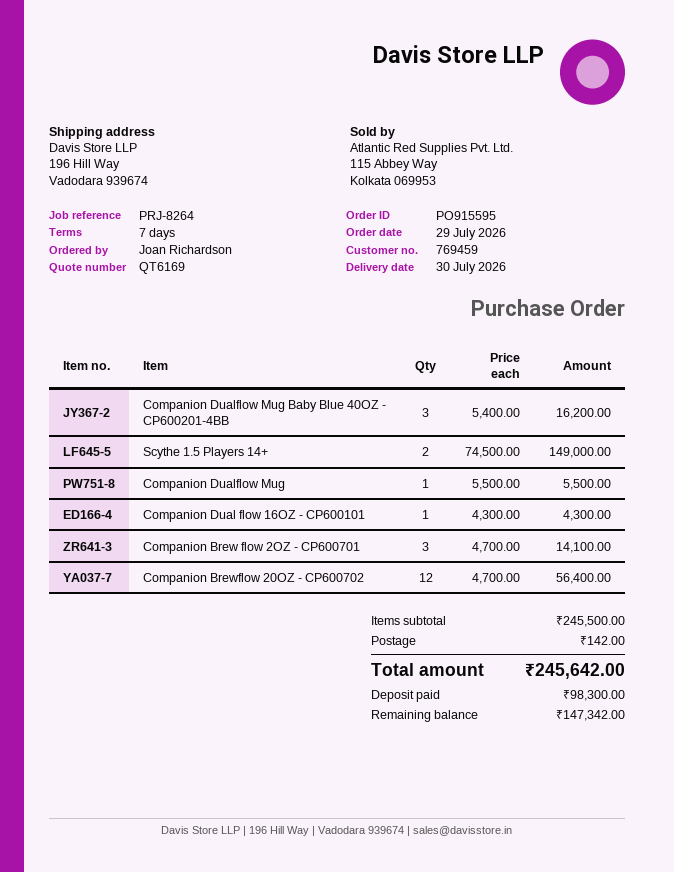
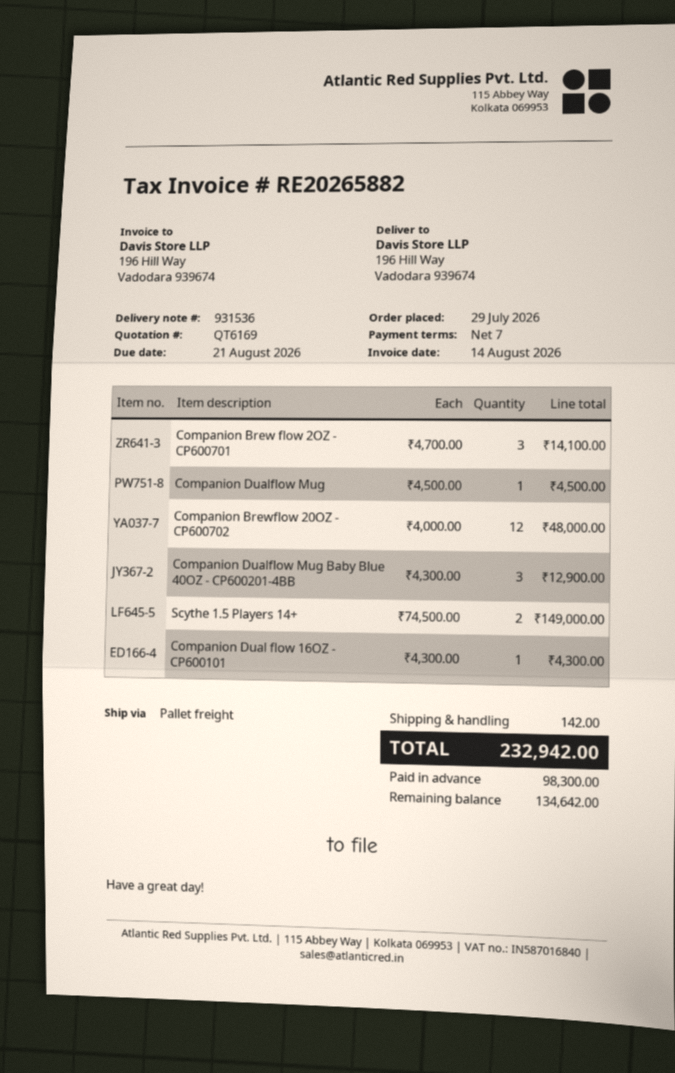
Companion Dualflow Mug Baby Blue 40OZ - CP600201-4BB: 3 x 5400.00 = 16200.00 -> 3 x 4300.00 = 12900.00
Companion Dualflow Mug: 1 x 5500.00 = 5500.00 -> 1 x 4500.00 = 4500.00
Companion Brewflow 20OZ - CP600702: 12 x 4700.00 = 56400.00 -> 12 x 4000.00 = 48000.00
total: 245642.00 -> 232942.00
balance: 147342.00 -> 134642.00

